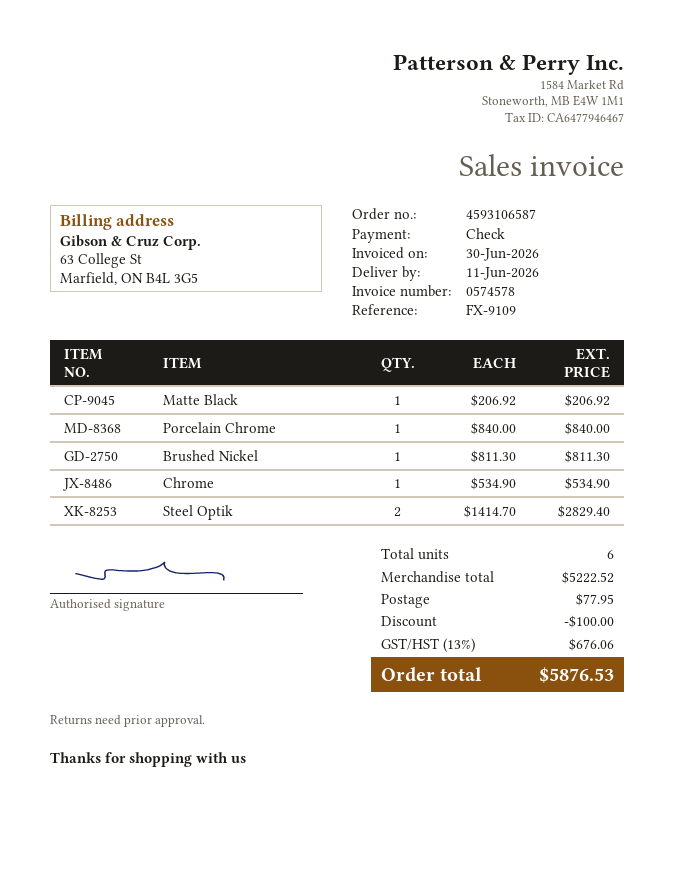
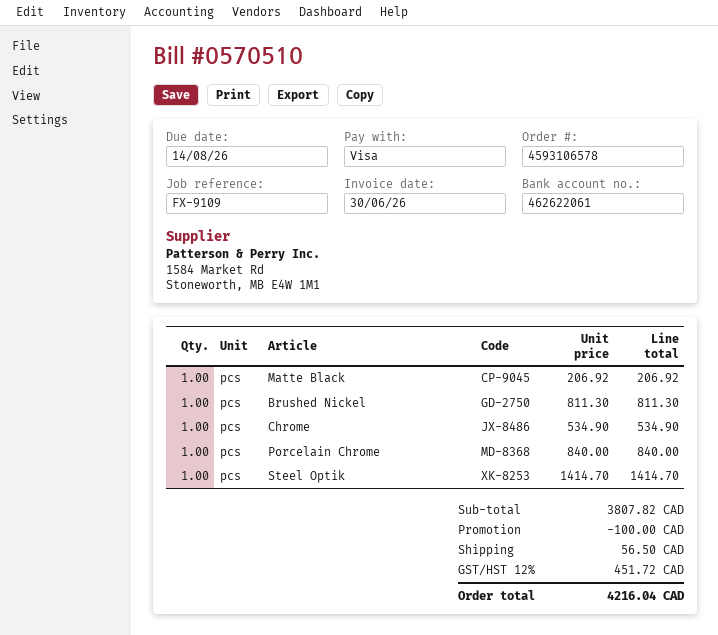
order number: 4593106587 -> 4593106578
invoice number: 0574578 -> 0570510
payment method: cheque -> Visa
Steel Optik: 2 x 1414.70 = 2829.40 -> 1 x 1414.70 = 1414.70
subtotal: 5222.52 -> 3807.82
shipping: 77.95 -> 56.50
tax: 13% = 676.06 -> 12% = 451.72
total: 5876.53 -> 4216.04

